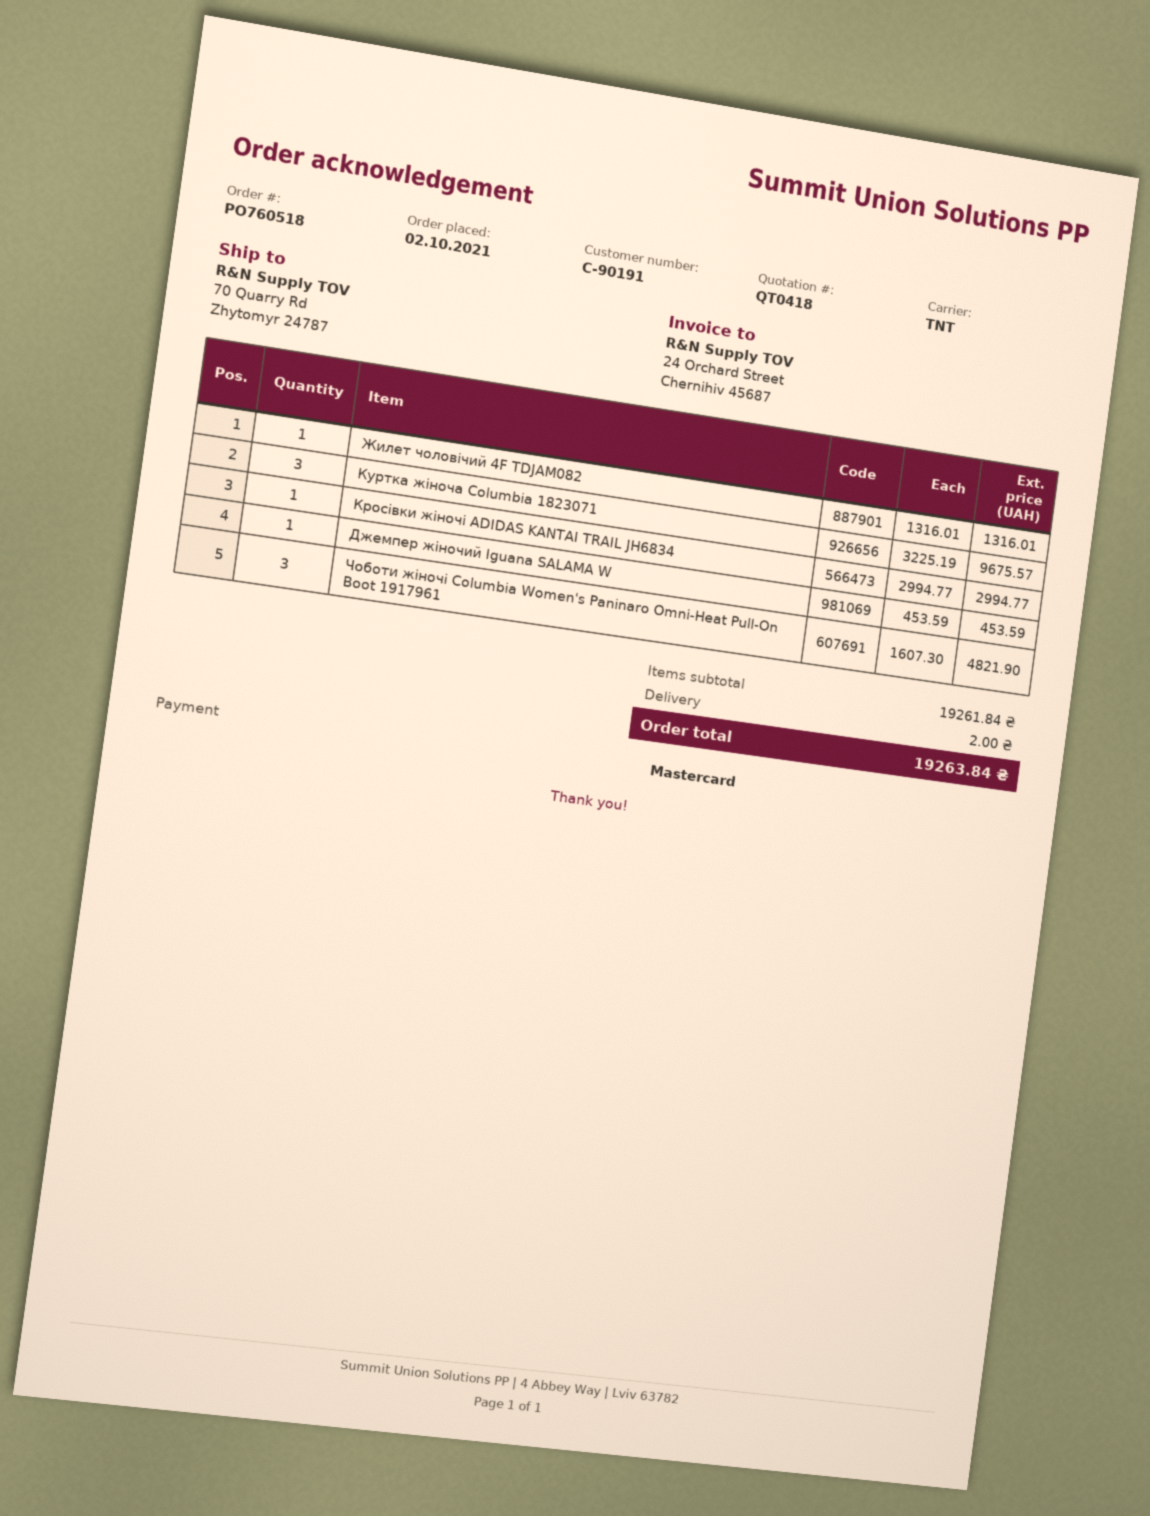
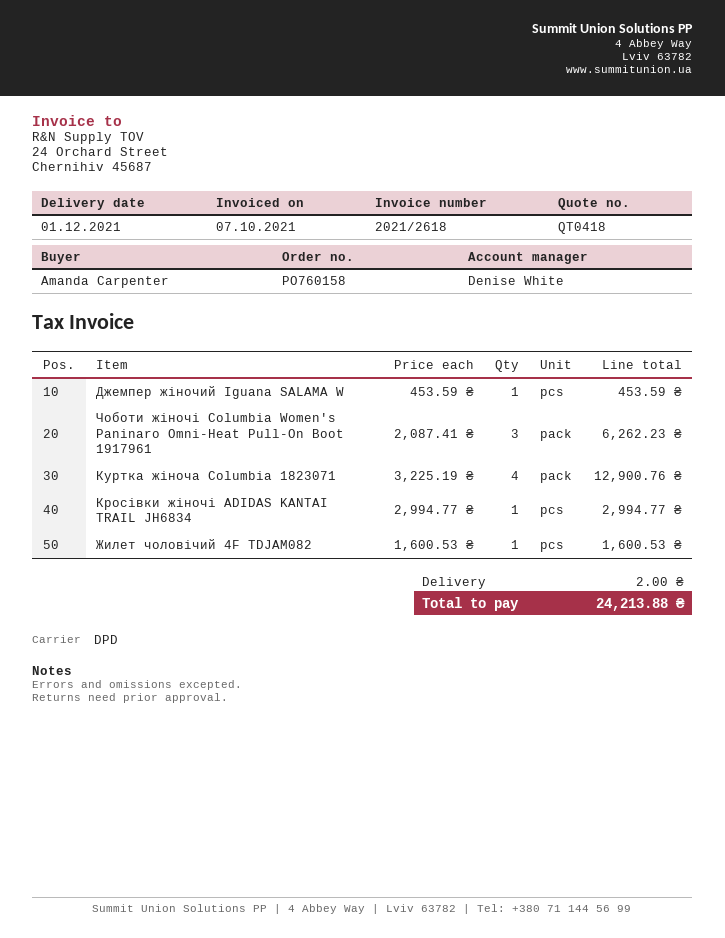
order number: PO760518 -> PO760158
shipping method: TNT -> DPD
Жилет чоловічий 4F TDJAM082: 1 x 1316.01 = 1316.01 -> 1 x 1600.53 = 1600.53
Куртка жіноча Columbia 1823071: 3 x 3225.19 = 9675.57 -> 4 x 3225.19 = 12900.76
Чоботи жіночі Columbia Women's Paninaro Omni-Heat Pull-On Boot 1917961: 3 x 1607.30 = 4821.90 -> 3 x 2087.41 = 6262.23
total: 19263.84 -> 24213.88

